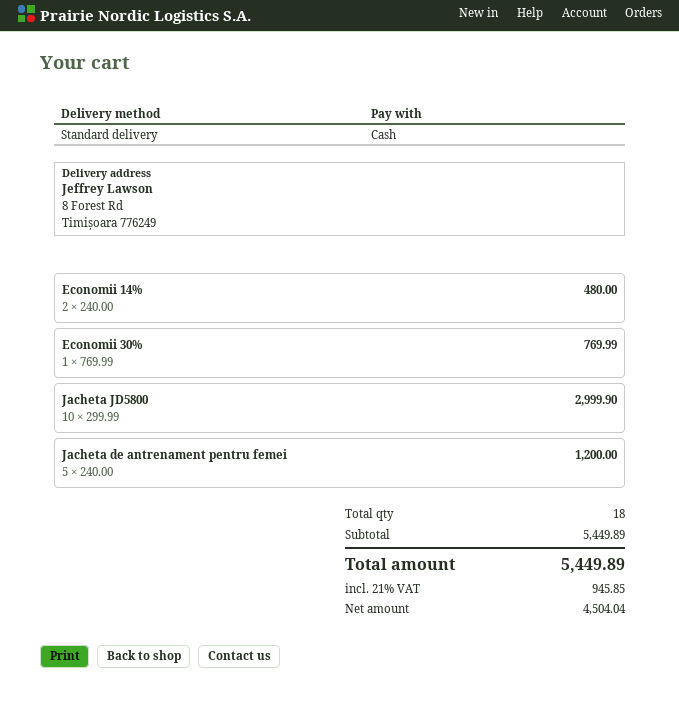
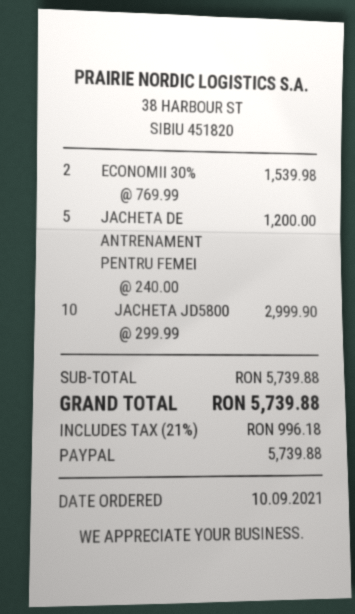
payment method: cash -> PayPal
Economii 14%: 2 x 240.00 = 480.00 -> none
Economii 30%: 1 x 769.99 = 769.99 -> 2 x 769.99 = 1539.98
subtotal: 5449.89 -> 5739.88
tax: 21% = 945.85 -> 21% = 996.18
total: 5449.89 -> 5739.88

